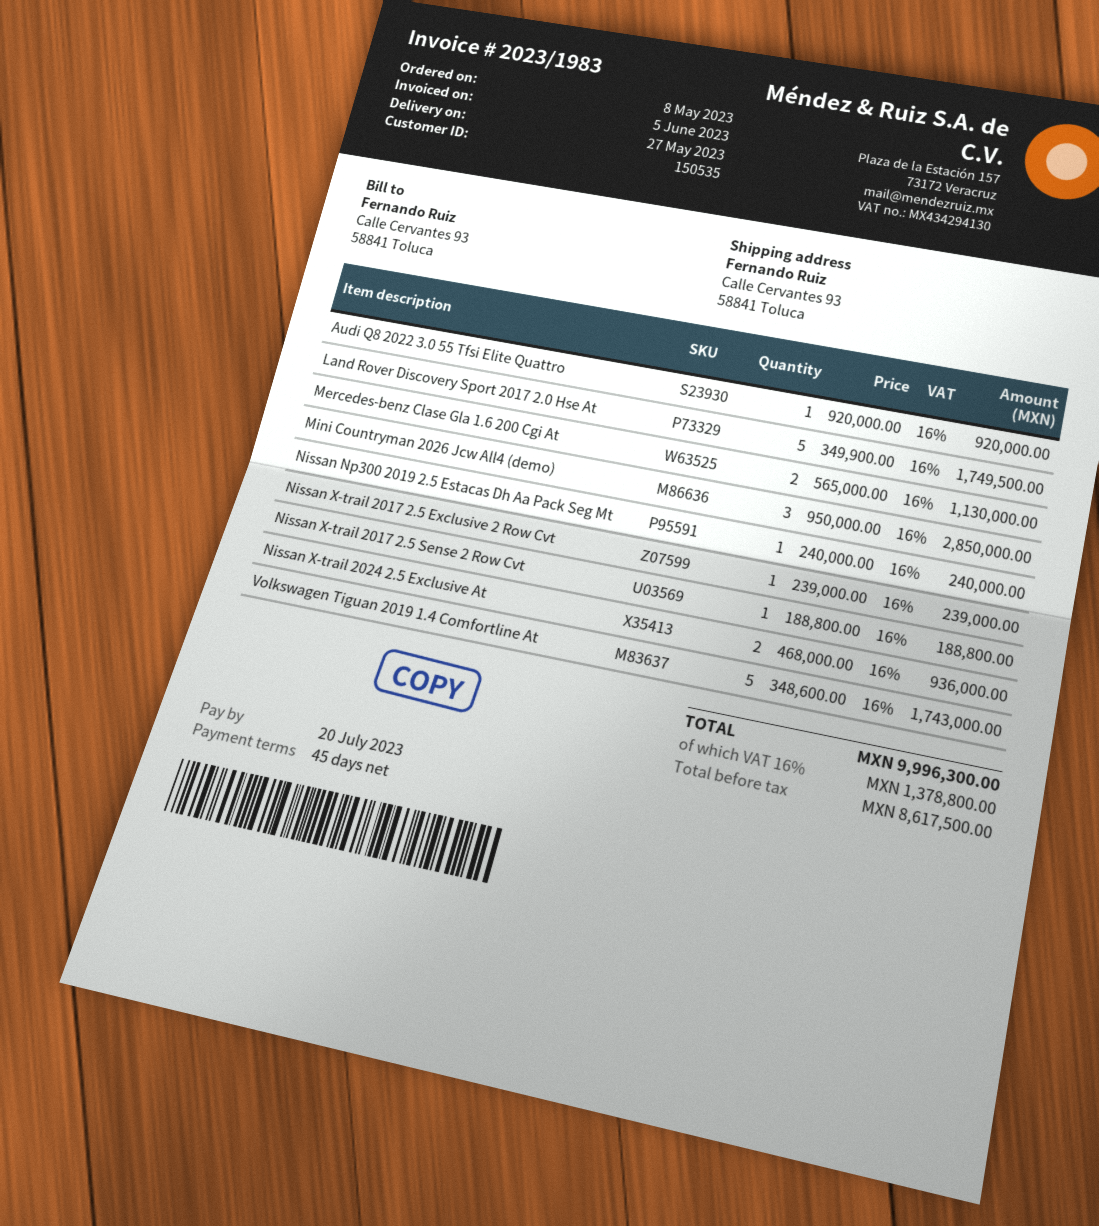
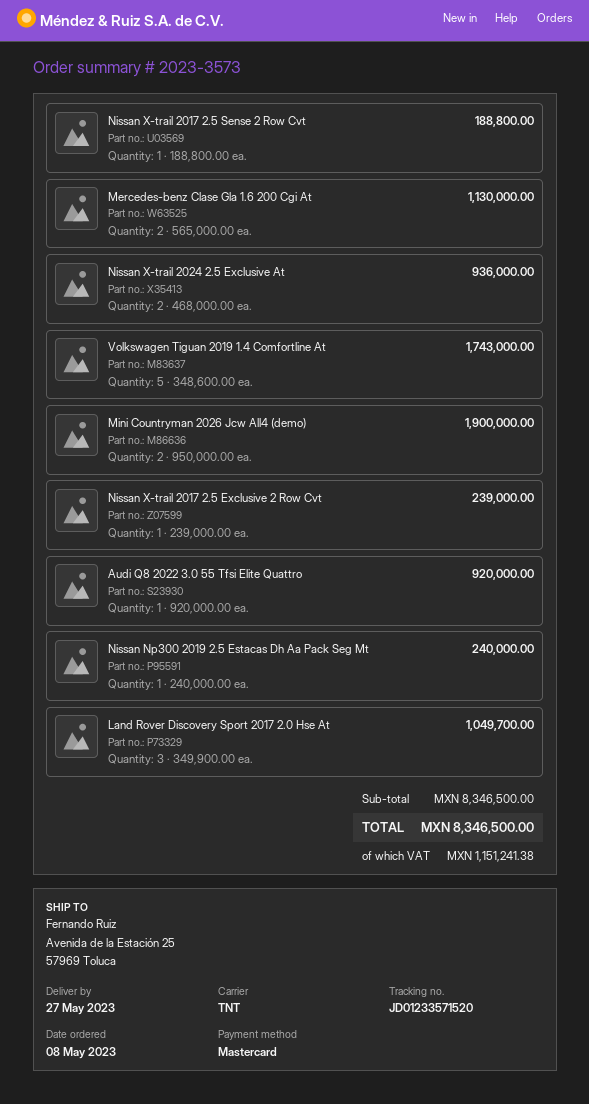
ship to: Calle Cervantes 93, 58841 Toluca -> Avenida de la Estación 25, 57969 Toluca
Land Rover Discovery Sport 2017 2.0 Hse At: 5 x 349900.00 = 1749500.00 -> 3 x 349900.00 = 1049700.00
Mini Countryman 2026 Jcw All4 (demo): 3 x 950000.00 = 2850000.00 -> 2 x 950000.00 = 1900000.00
tax: 1378800.00 -> 1151241.38
total: 9996300.00 -> 8346500.00

